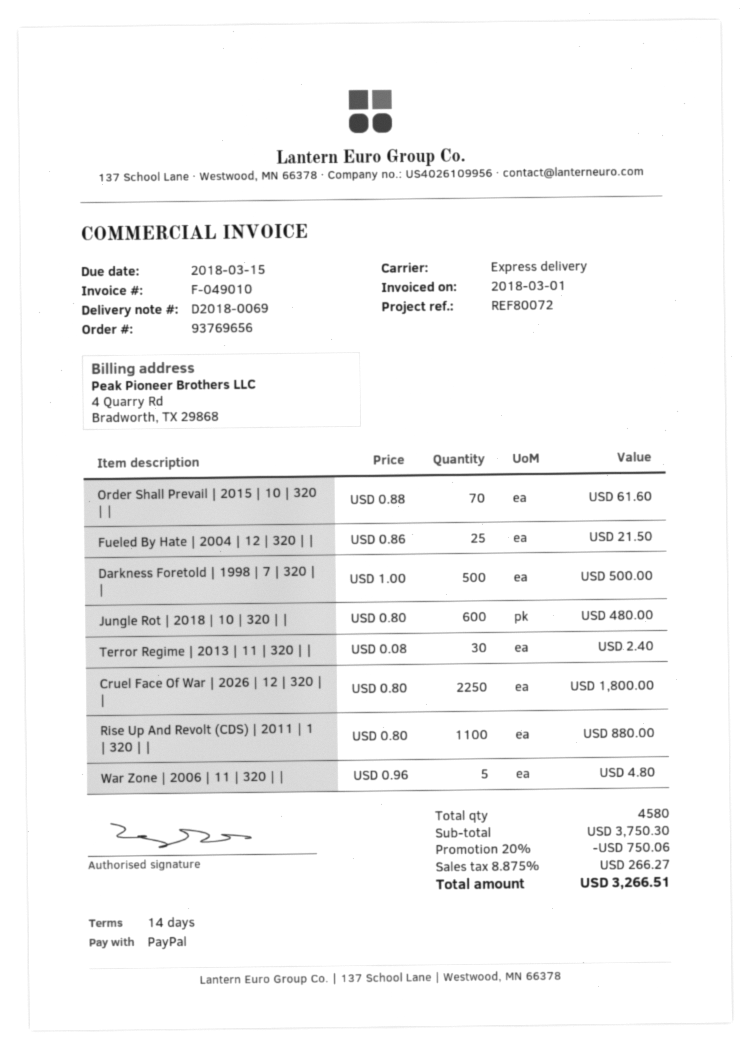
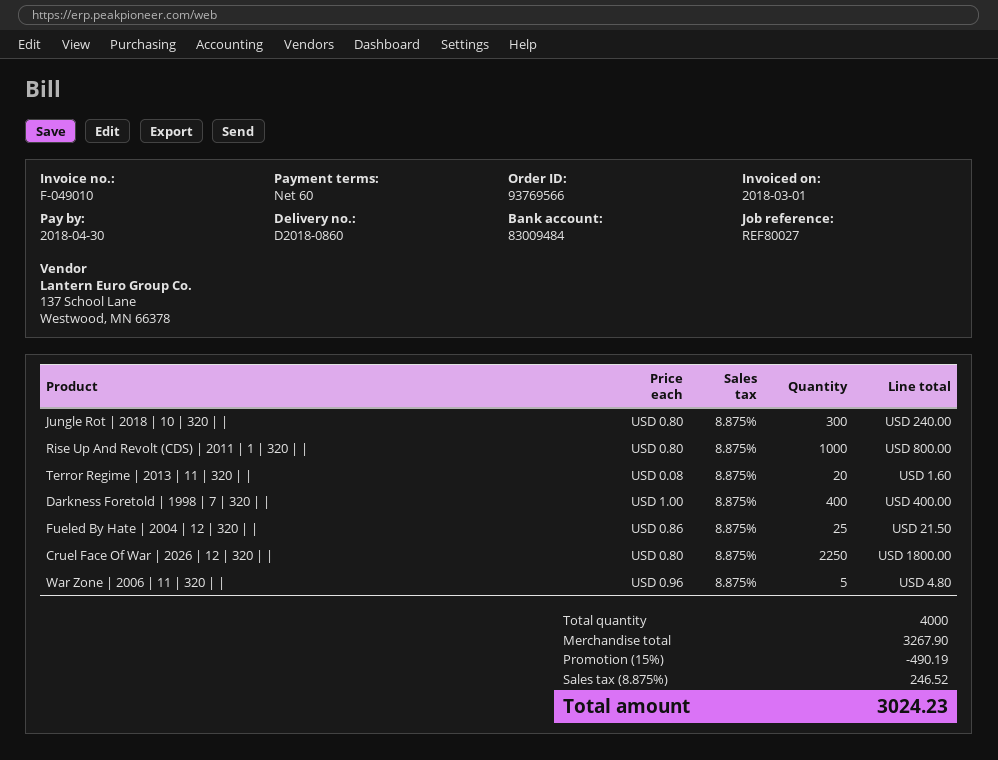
order number: 93769656 -> 93769566
delivery note number: D2018-0069 -> D2018-0860
payment terms: 14 days -> 60 days
due date: 2018-03-15 -> 2018-04-30
reference: REF80072 -> REF80027
Order Shall Prevail | 2015 | 10 | 320 | |: 70 x 0.88 = 61.60 -> none
Darkness Foretold | 1998 | 7 | 320 | |: 500 x 1.00 = 500.00 -> 400 x 1.00 = 400.00
Jungle Rot | 2018 | 10 | 320 | |: 600 x 0.80 = 480.00 -> 300 x 0.80 = 240.00
Terror Regime | 2013 | 11 | 320 | |: 30 x 0.08 = 2.40 -> 20 x 0.08 = 1.60
Rise Up And Revolt (CDS) | 2011 | 1 | 320 | |: 1100 x 0.80 = 880.00 -> 1000 x 0.80 = 800.00
total quantity: 4580 -> 4000
subtotal: 3750.30 -> 3267.90
discount: 20% = 750.06 -> 15% = 490.19
tax: 8.875% = 266.27 -> 8.875% = 246.52
total: 3266.51 -> 3024.23

